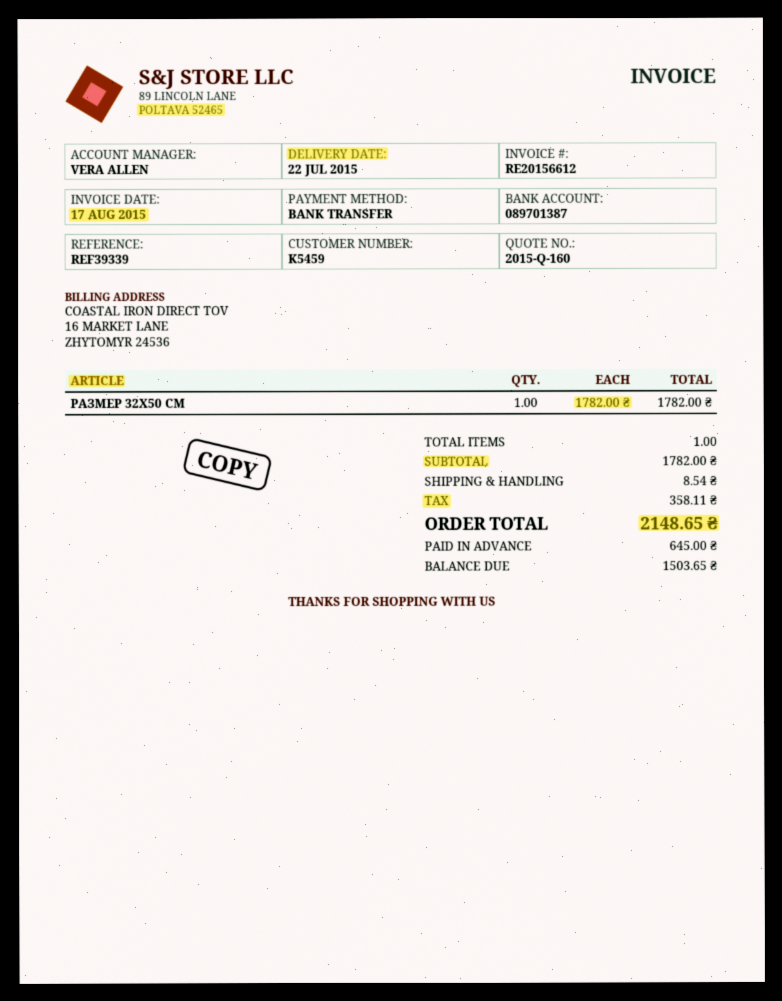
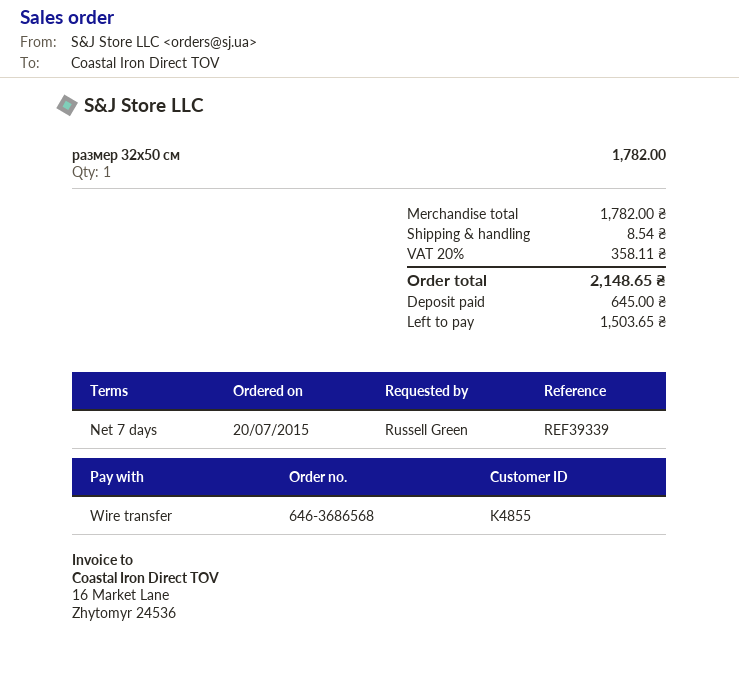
customer number: K5459 -> K4855

